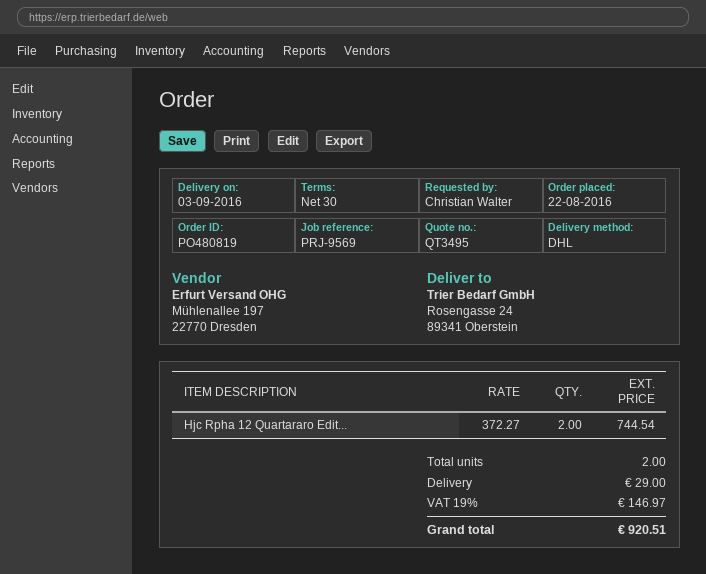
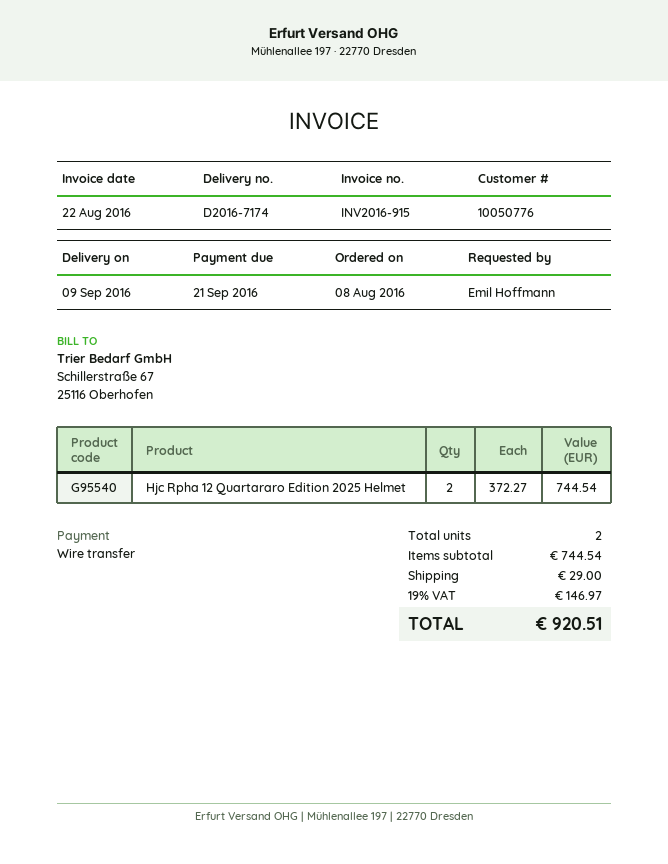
order date: 2016-08-22 -> 2016-08-08
delivery date: 2016-09-03 -> 2016-09-09
ordered by: Christian Walter -> Emil Hoffmann

